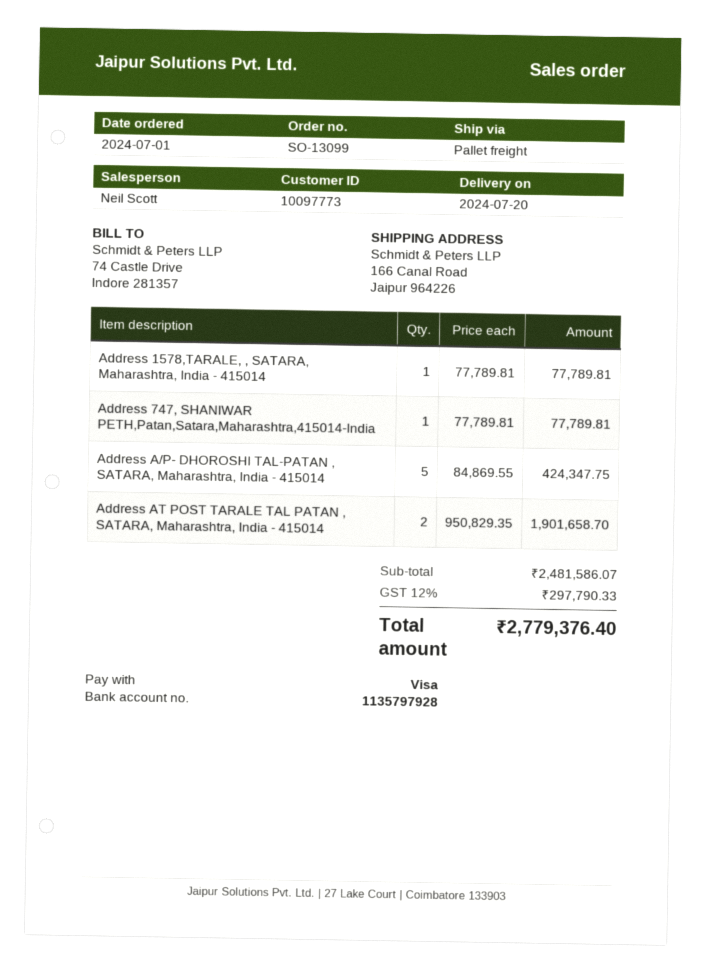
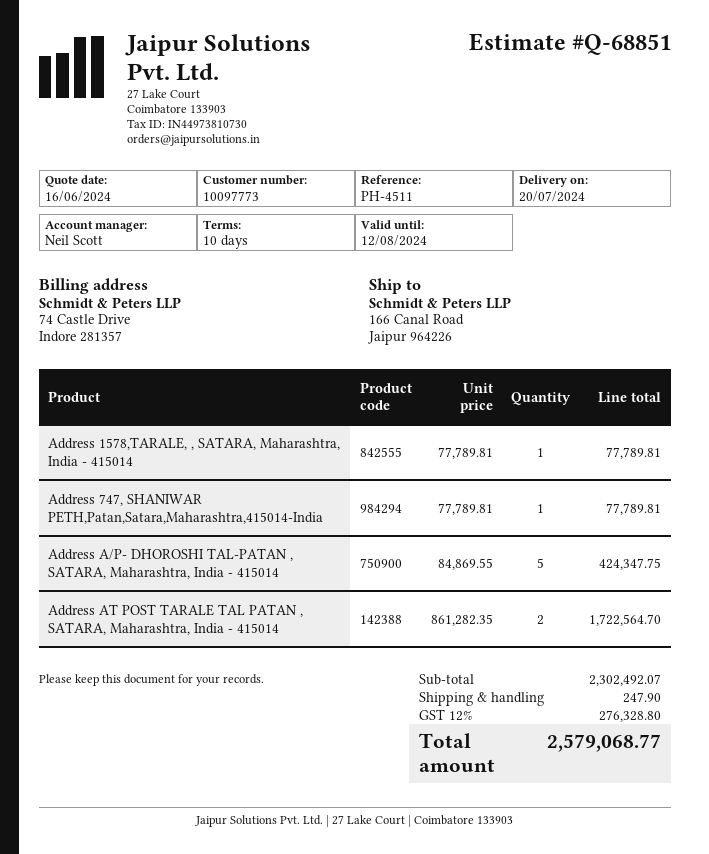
Address AT POST TARALE TAL PATAN , SATARA, Maharashtra, India - 415014: 2 x 950829.35 = 1901658.70 -> 2 x 861282.35 = 1722564.70
subtotal: 2481586.07 -> 2302492.07
shipping: none -> 247.90
tax: 12% = 297790.33 -> 12% = 276328.80
total: 2779376.40 -> 2579068.77

